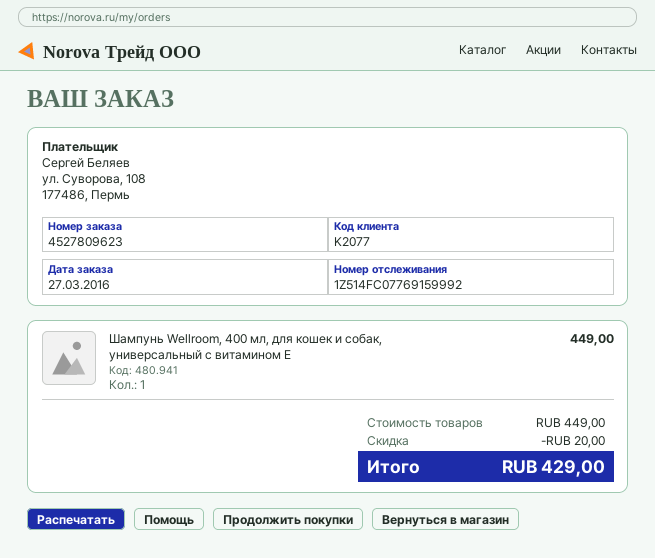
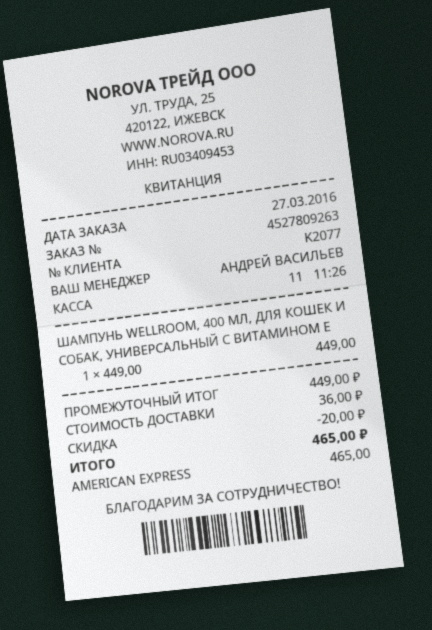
order number: 4527809623 -> 4527809263
shipping: none -> 36.00
total: 429.00 -> 465.00

